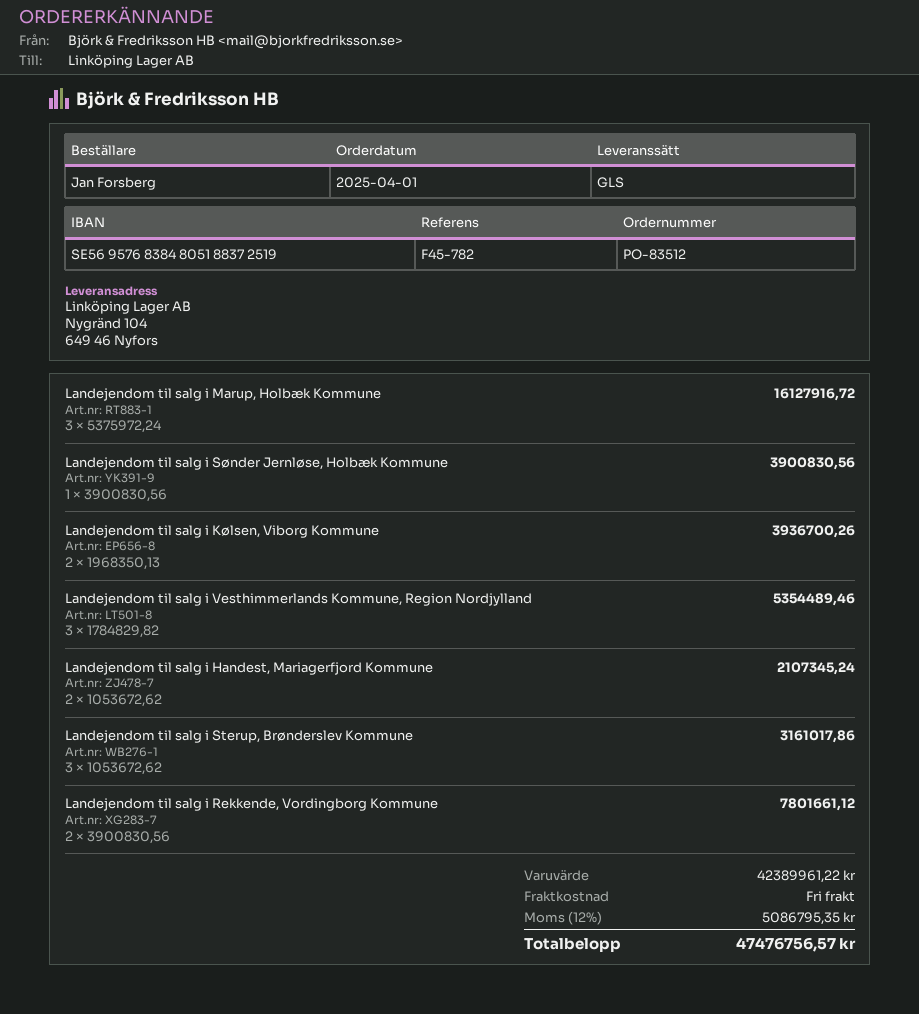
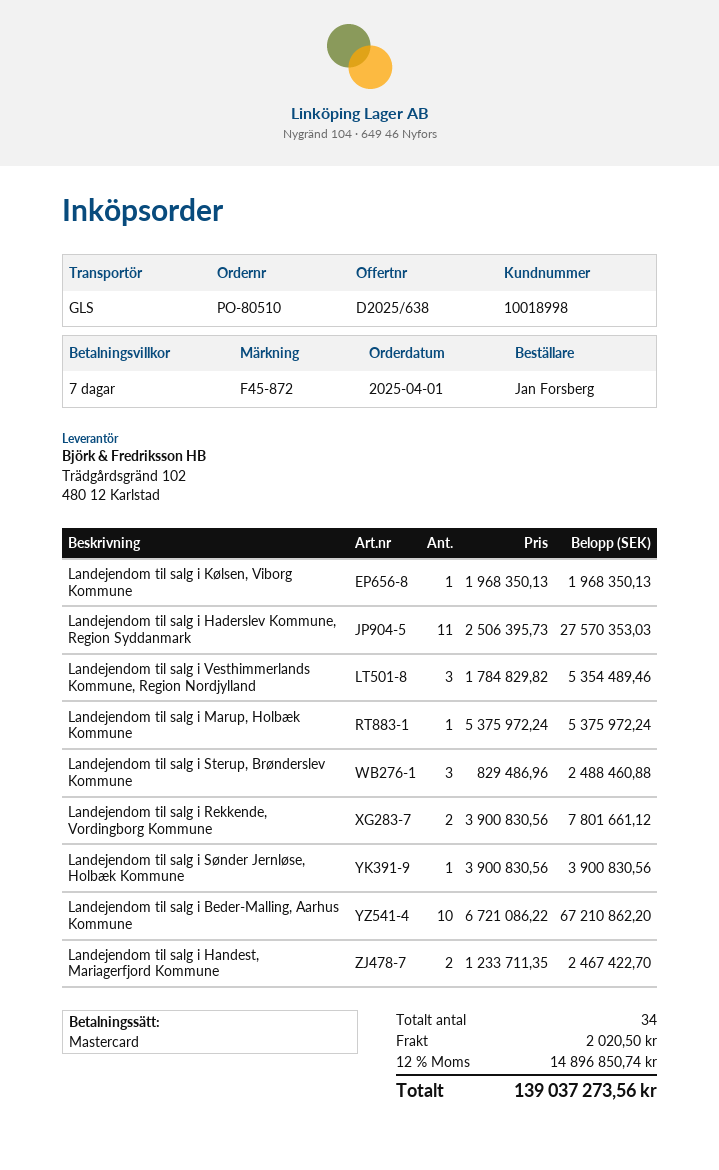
order number: PO-83512 -> PO-80510
reference: F45-782 -> F45-872
Landejendom til salg i Marup, Holbæk Kommune: 3 x 5375972.24 = 16127916.72 -> 1 x 5375972.24 = 5375972.24
Landejendom til salg i Kølsen, Viborg Kommune: 2 x 1968350.13 = 3936700.26 -> 1 x 1968350.13 = 1968350.13
Landejendom til salg i Handest, Mariagerfjord Kommune: 2 x 1053672.62 = 2107345.24 -> 2 x 1233711.35 = 2467422.70
Landejendom til salg i Sterup, Brønderslev Kommune: 3 x 1053672.62 = 3161017.86 -> 3 x 829486.96 = 2488460.88
Landejendom til salg i Haderslev Kommune, Region Syddanmark: none -> 11 x 2506395.73 = 27570353.03
Landejendom til salg i Beder-Malling, Aarhus Kommune: none -> 10 x 6721086.22 = 67210862.20
shipping: 0.00 -> 2020.50
tax: 12% = 5086795.35 -> 12% = 14896850.74
total: 47476756.57 -> 139037273.56

